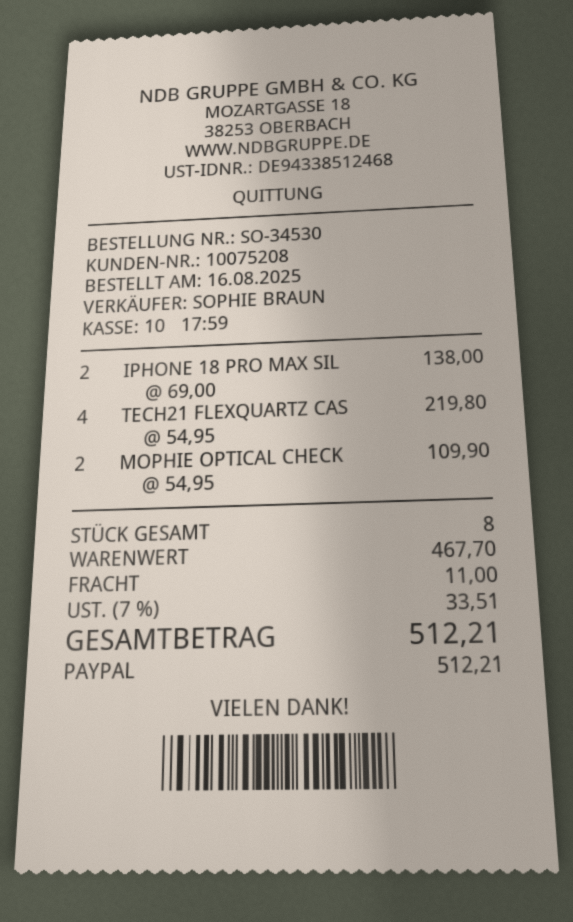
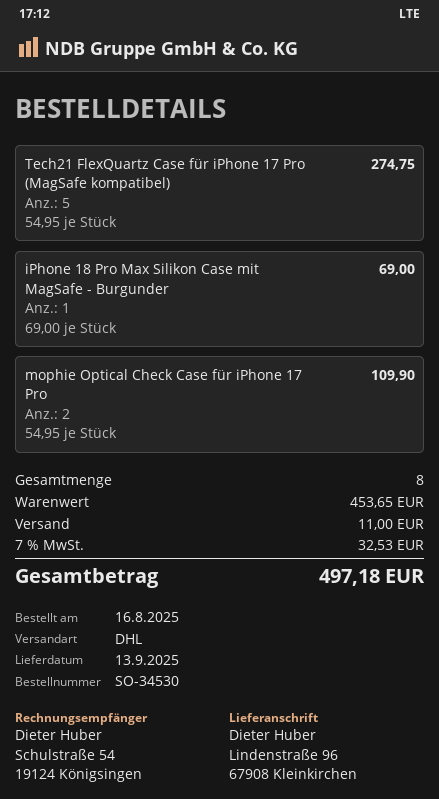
IPHONE 18 PRO MAX SIL: 2 x 69.00 = 138.00 -> 1 x 69.00 = 69.00
TECH21 FLEXQUARTZ CAS: 4 x 54.95 = 219.80 -> 5 x 54.95 = 274.75
subtotal: 467.70 -> 453.65
tax: 7% = 33.51 -> 7% = 32.53
total: 512.21 -> 497.18

